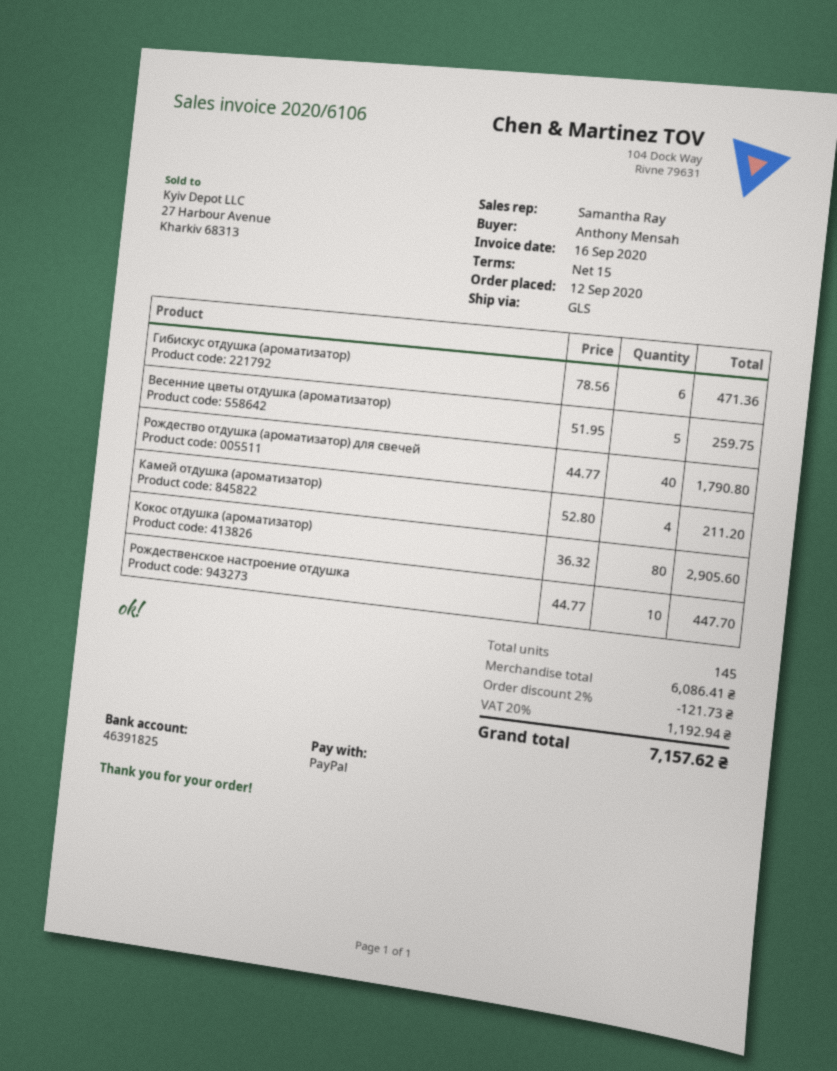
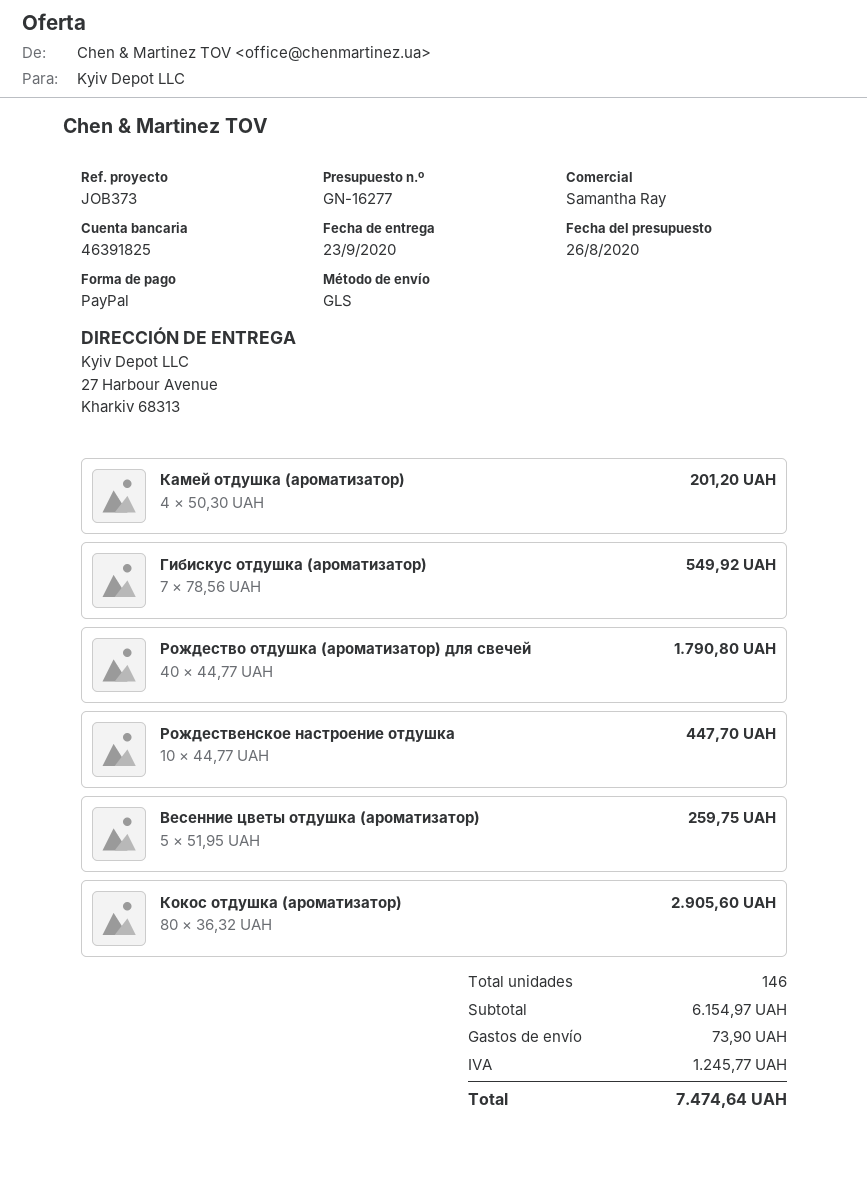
Гибискус отдушка (ароматизатор): 6 x 78.56 = 471.36 -> 7 x 78.56 = 549.92
Камей отдушка (ароматизатор): 4 x 52.80 = 211.20 -> 4 x 50.30 = 201.20
total quantity: 145 -> 146
subtotal: 6086.41 -> 6154.97
discount: 2% = 121.73 -> none
shipping: none -> 73.90
tax: 1192.94 -> 1245.77
total: 7157.62 -> 7474.64

